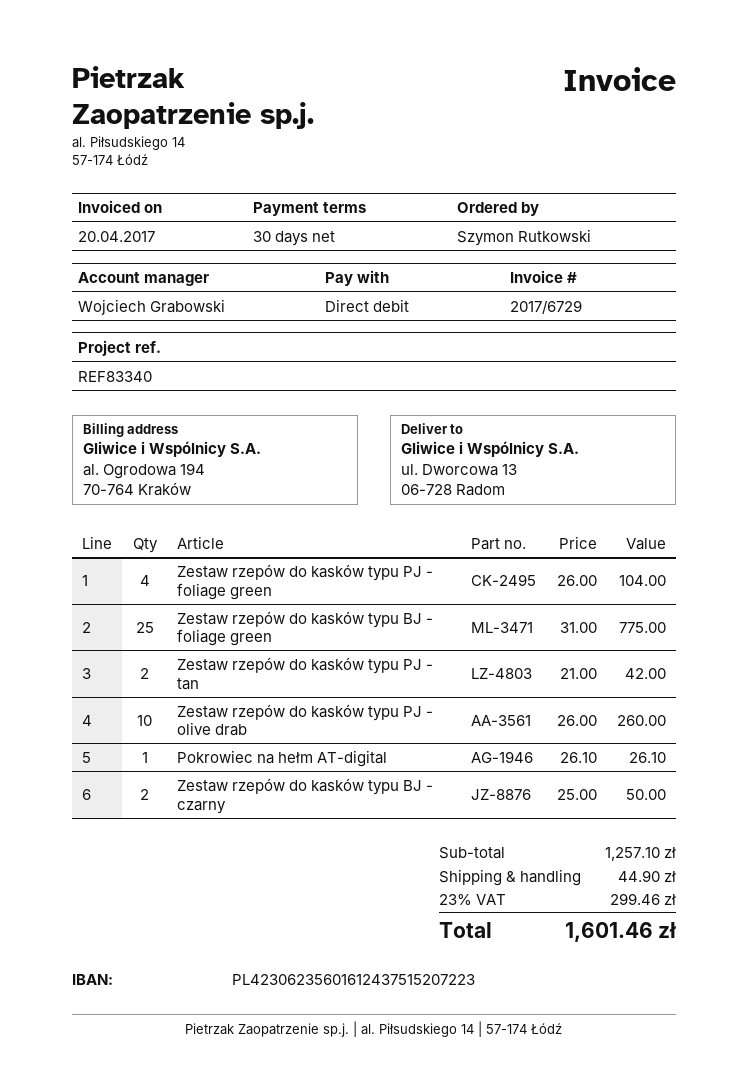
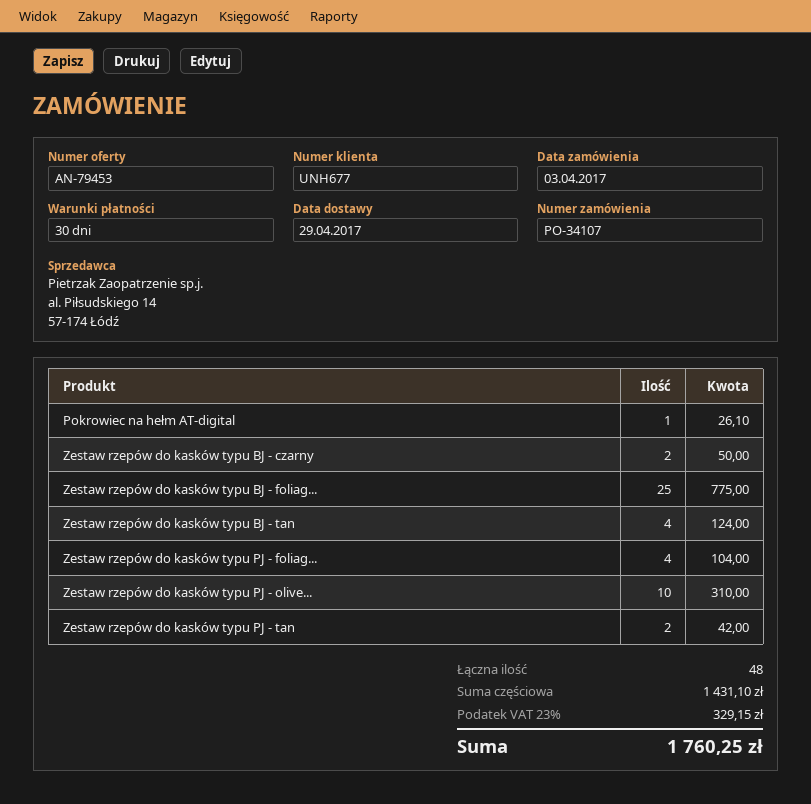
Zestaw rzepów do kasków typu PJ - olive drab: 10 for 260.00 -> 10 for 310.00
Zestaw rzepów do kasków typu BJ - tan: none -> 4 for 124.00
subtotal: 1257.10 -> 1431.10
shipping: 44.90 -> none
tax: 23% = 299.46 -> 23% = 329.15
total: 1601.46 -> 1760.25

